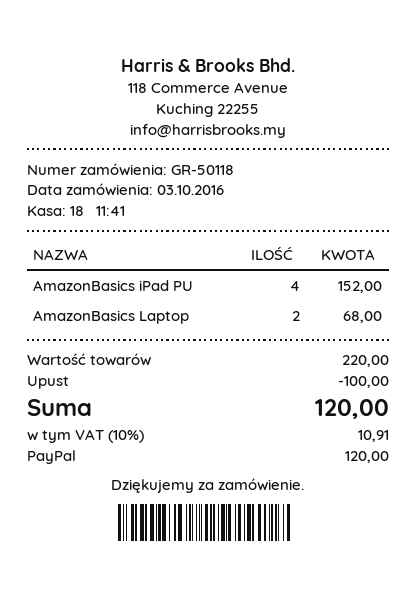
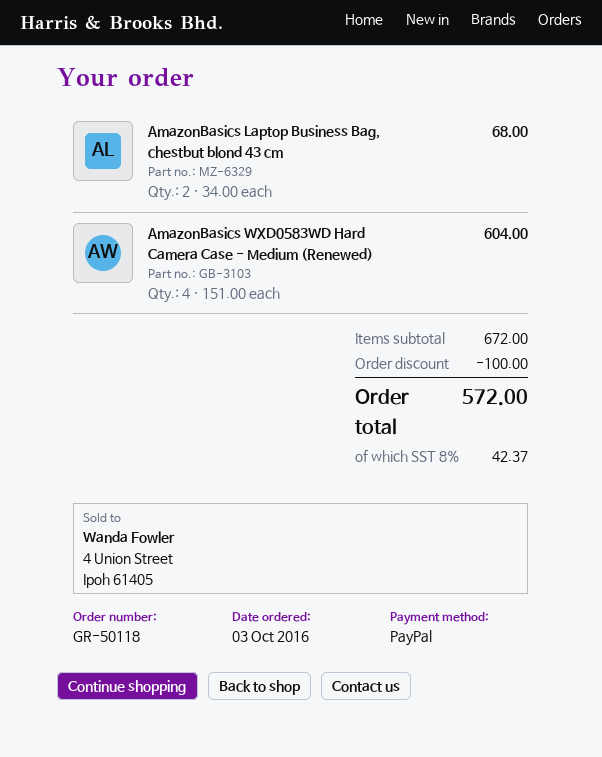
AmazonBasics iPad PU: 4 for 152.00 -> none
AmazonBasics WXD0583WD Hard Camera Case - Medium (Renewed): none -> 4 for 604.00
subtotal: 220.00 -> 672.00
tax: 10% = 10.91 -> 8% = 42.37
total: 120.00 -> 572.00

